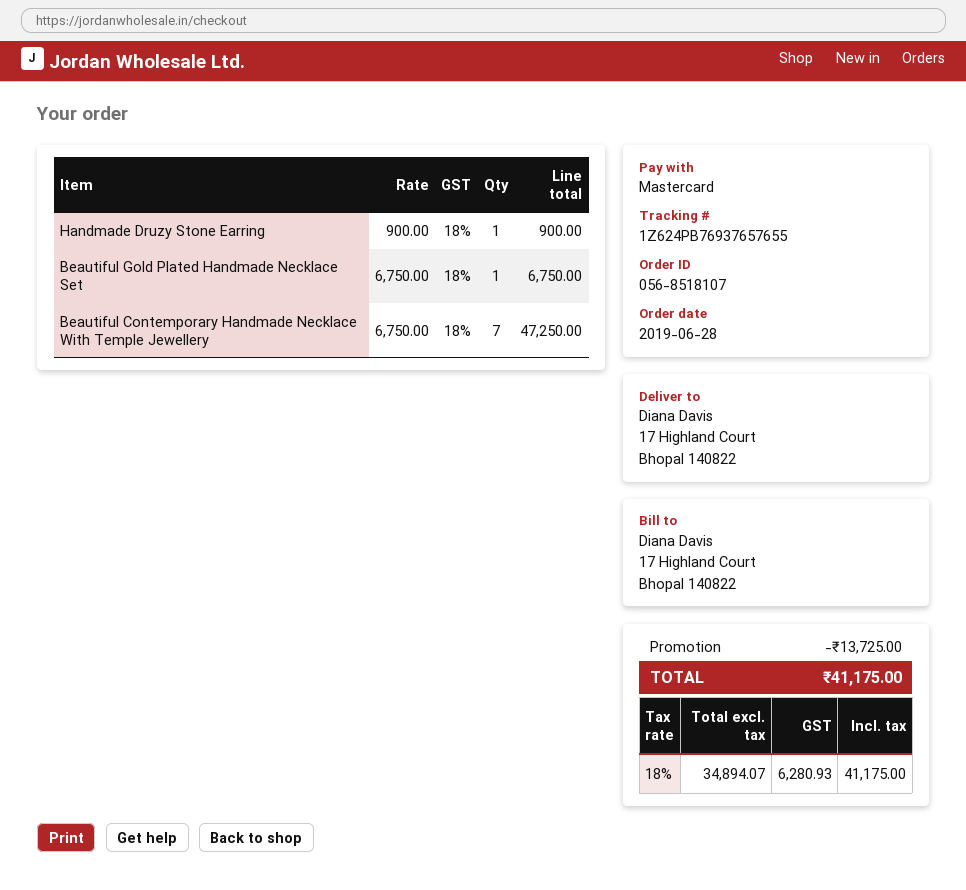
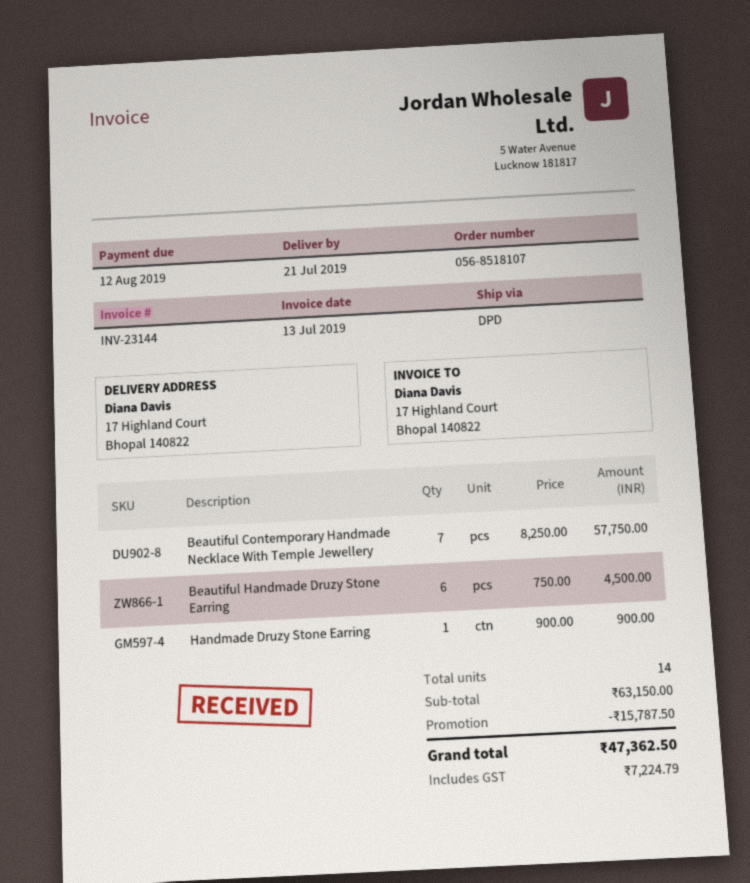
Beautiful Gold Plated Handmade Necklace Set: 1 x 6750.00 = 6750.00 -> none
Beautiful Contemporary Handmade Necklace With Temple Jewellery: 7 x 6750.00 = 47250.00 -> 7 x 8250.00 = 57750.00
Beautiful Handmade Druzy Stone Earring: none -> 6 x 750.00 = 4500.00
discount: 13725.00 -> 15787.50
tax: 6280.93 -> 7224.79
total: 41175.00 -> 47362.50

